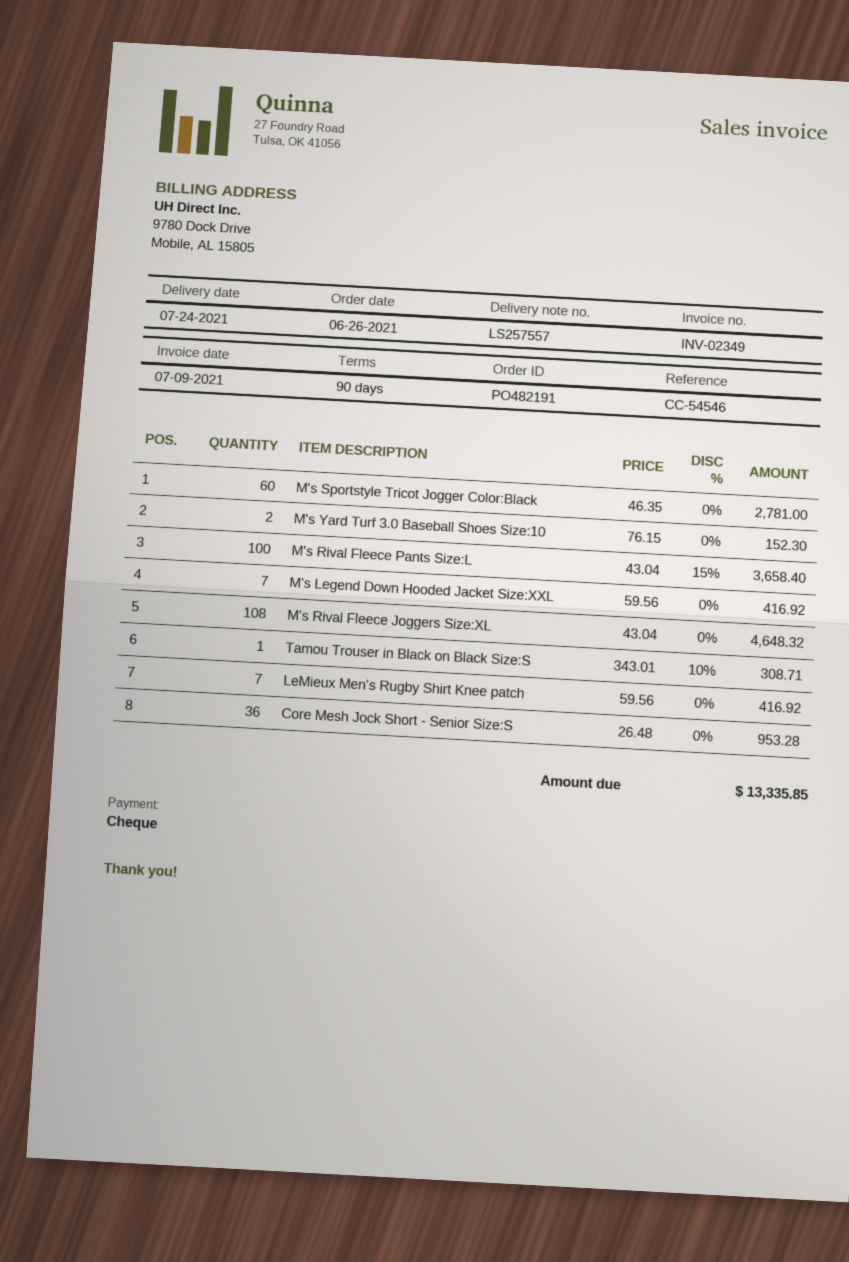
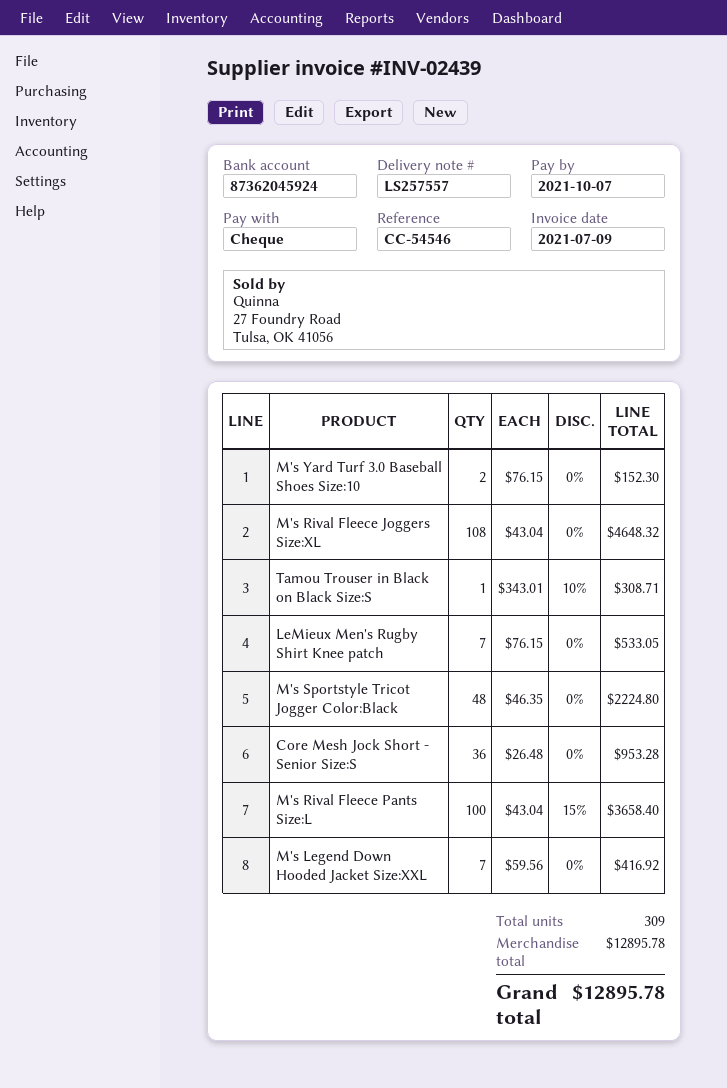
invoice number: INV-02349 -> INV-02439
M's Sportstyle Tricot Jogger Color:Black: 60 x 46.35 = 2781.00 -> 48 x 46.35 = 2224.80
LeMieux Men's Rugby Shirt Knee patch: 7 x 59.56 = 416.92 -> 7 x 76.15 = 533.05
total: 13335.85 -> 12895.78

